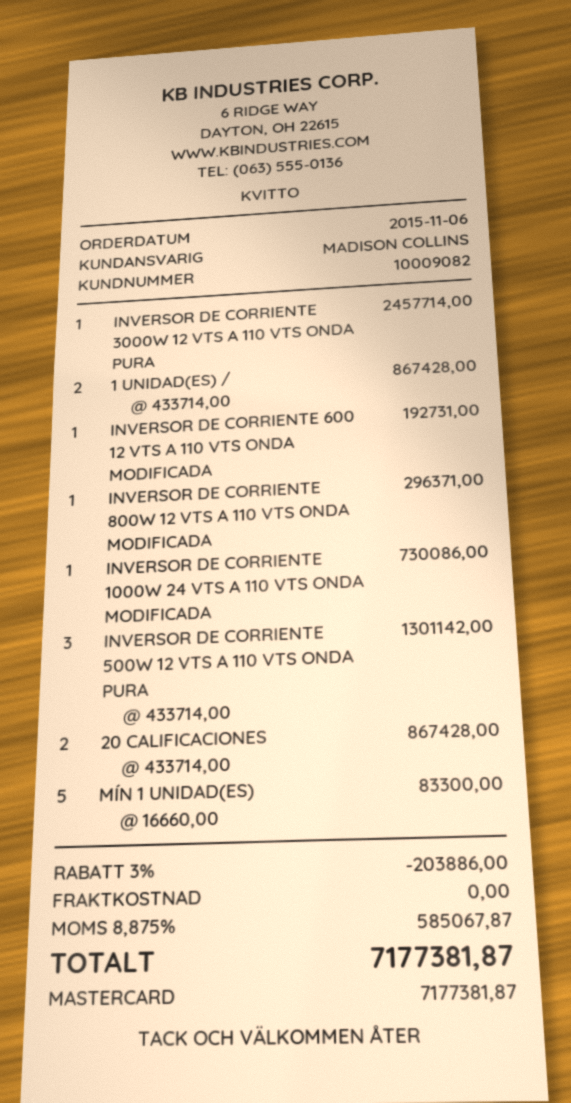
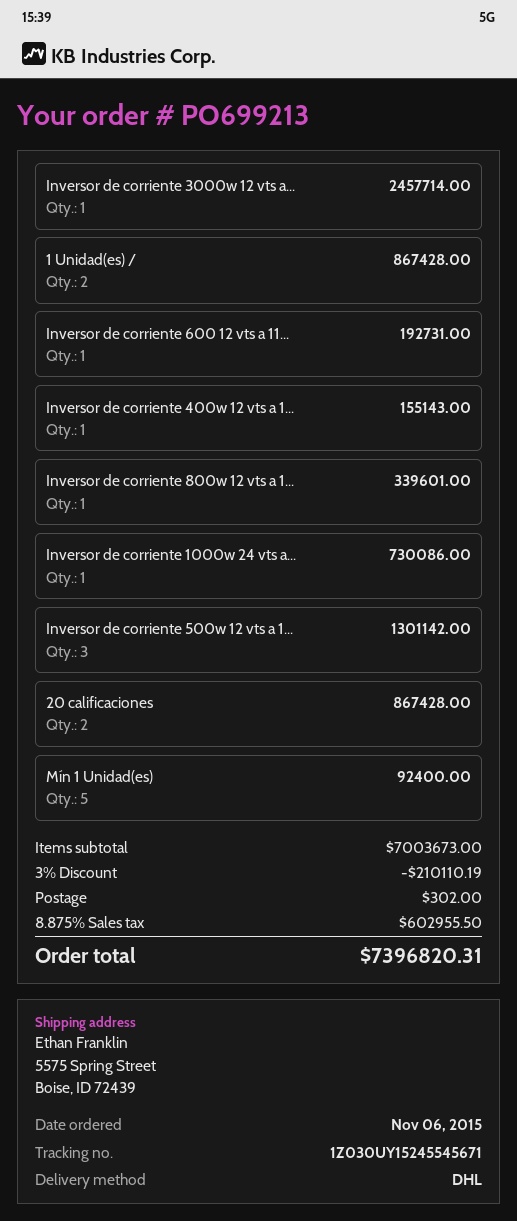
INVERSOR DE CORRIENTE 800W 12 VTS A 110 VTS ONDA MODIFICADA: 1 for 296371.00 -> 1 for 339601.00
MÍN 1 UNIDAD(ES): 5 for 83300.00 -> 5 for 92400.00
Inversor de corriente 400w 12 vts a 1...: none -> 1 for 155143.00
discount: 3% = 203886.00 -> 3% = 210110.19
shipping: 0.00 -> 302.00
tax: 8.875% = 585067.87 -> 8.875% = 602955.50
total: 7177381.87 -> 7396820.31

